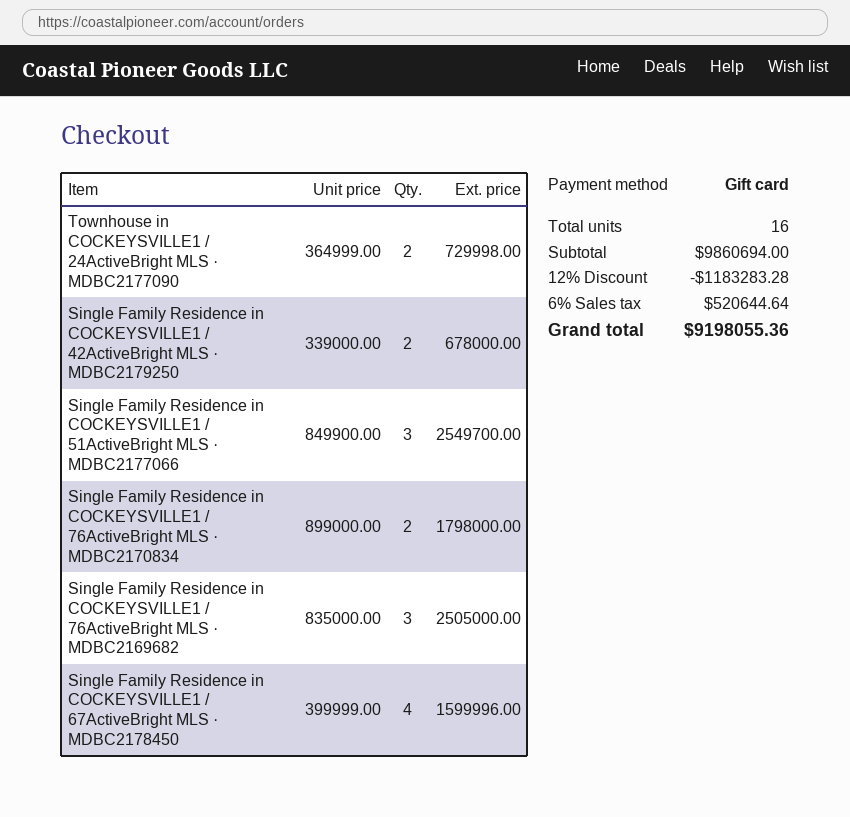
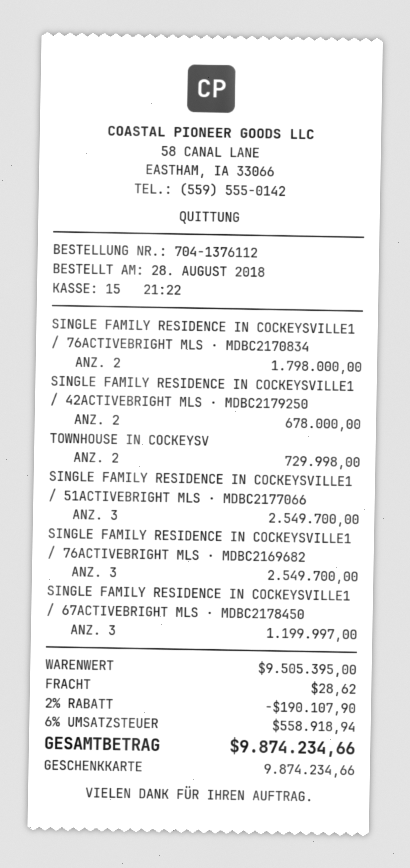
Single Family Residence in COCKEYSVILLE1 / 76ActiveBright MLS · MDBC2169682: 3 for 2505000.00 -> 3 for 2549700.00
Single Family Residence in COCKEYSVILLE1 / 67ActiveBright MLS · MDBC2178450: 4 for 1599996.00 -> 3 for 1199997.00
subtotal: 9860694.00 -> 9505395.00
discount: 12% = 1183283.28 -> 2% = 190107.90
shipping: none -> 28.62
tax: 6% = 520644.64 -> 6% = 558918.94
total: 9198055.36 -> 9874234.66

